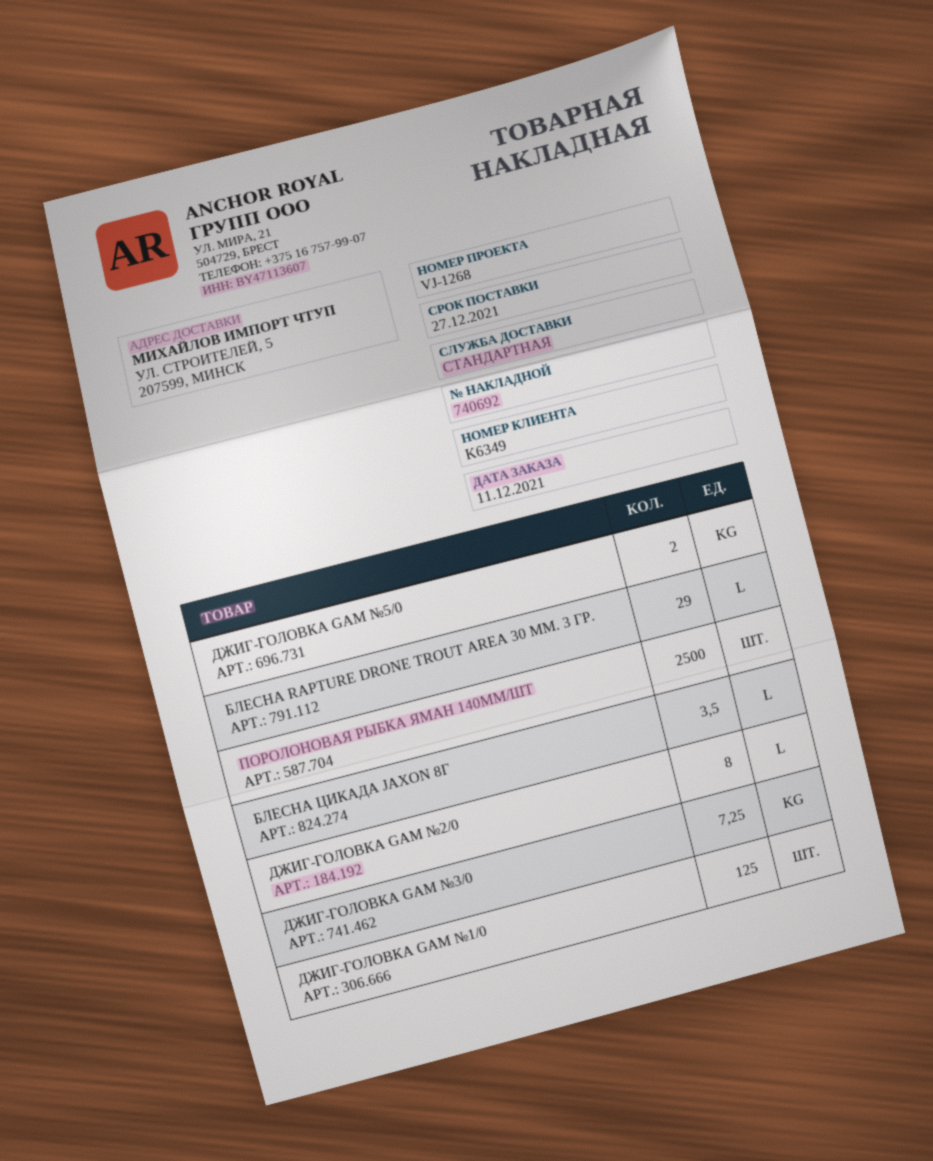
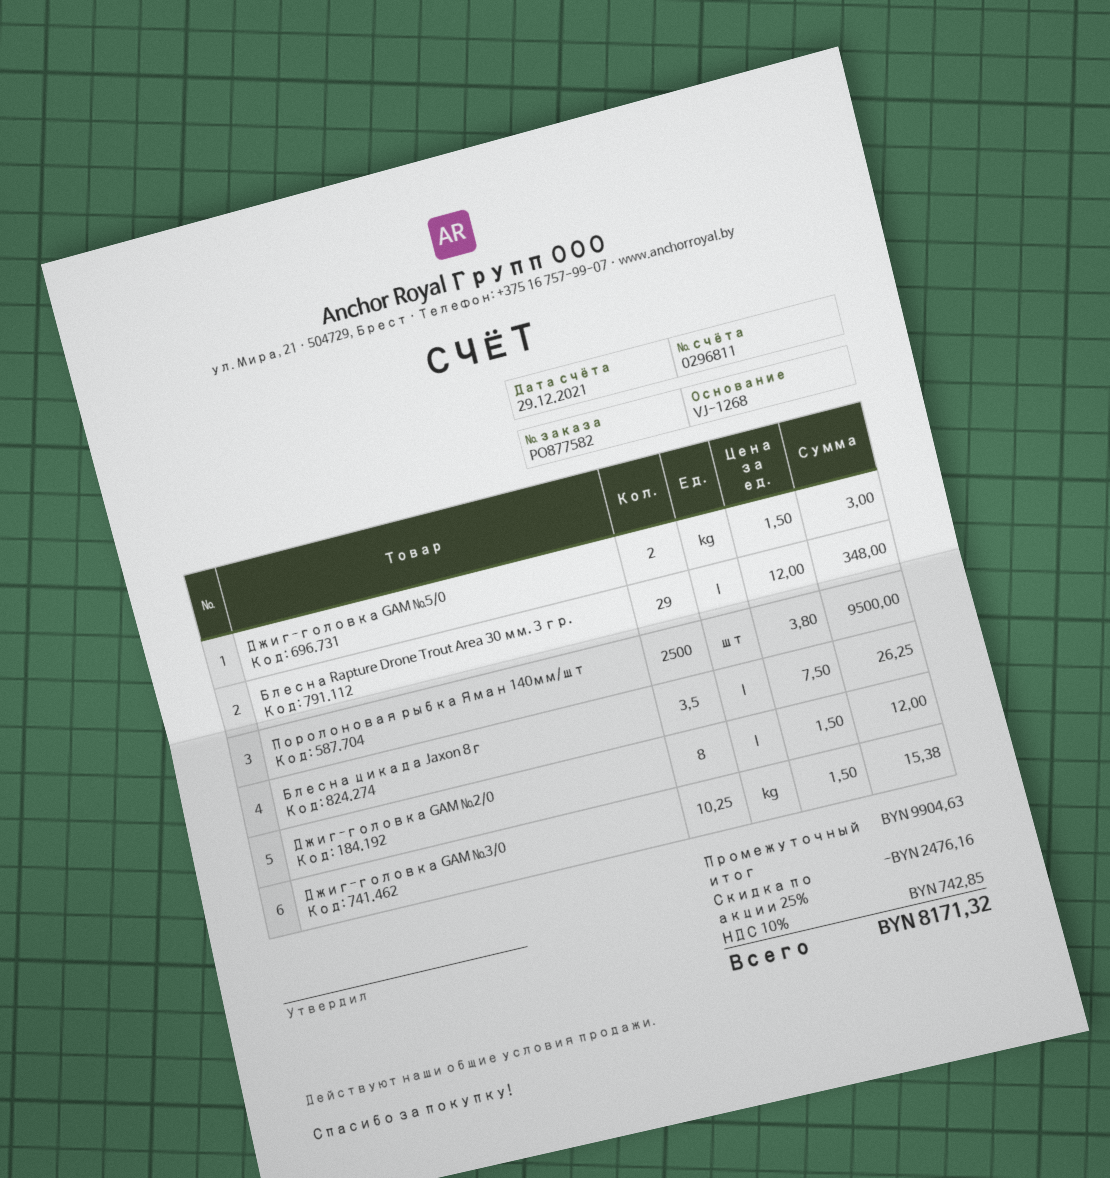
ДЖИГ-ГОЛОВКА GAM №3/0: 7.25 -> 10.25
ДЖИГ-ГОЛОВКА GAM №1/0: 125 -> none

